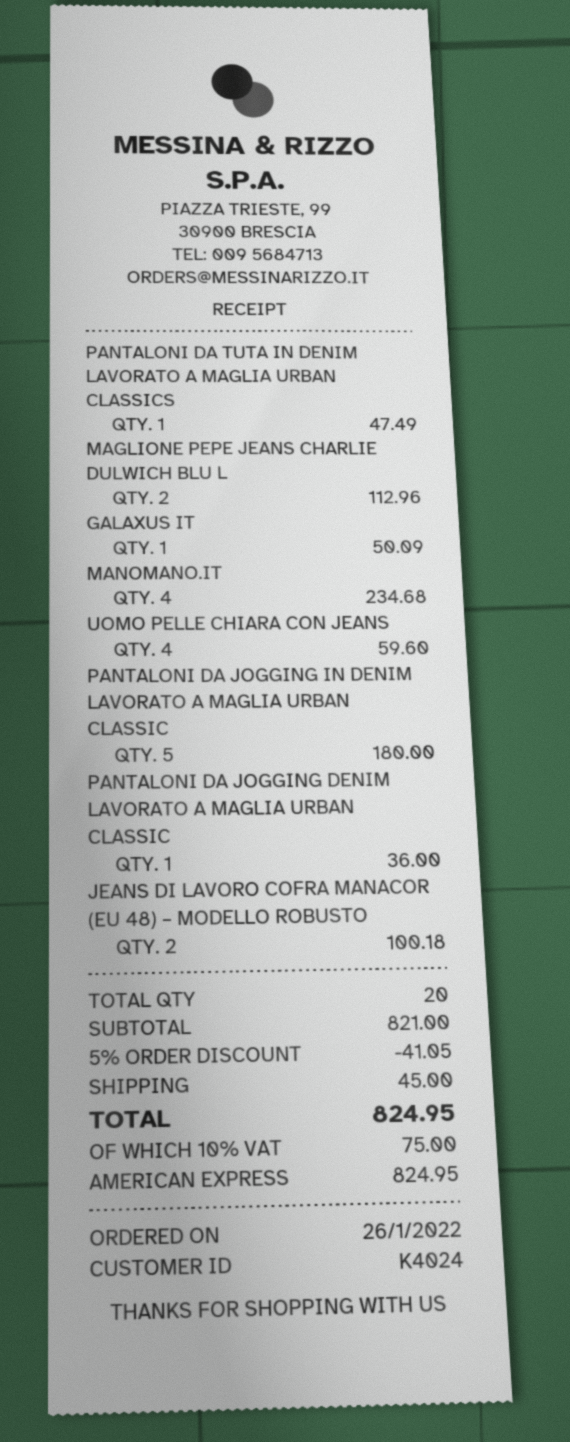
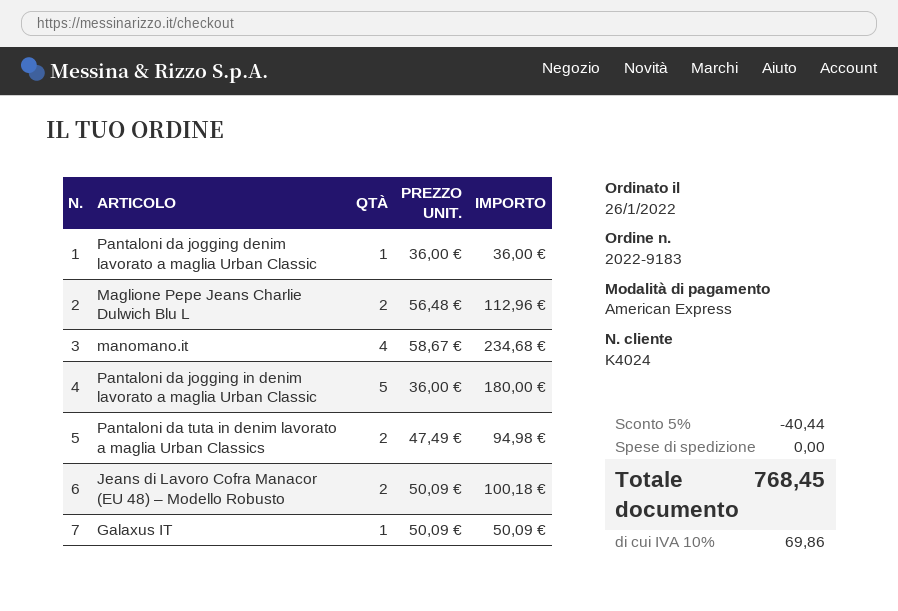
PANTALONI DA TUTA IN DENIM LAVORATO A MAGLIA URBAN CLASSICS: 1 for 47.49 -> 2 for 94.98
UOMO PELLE CHIARA CON JEANS: 4 for 59.60 -> none
discount: 5% = 41.05 -> 5% = 40.44
shipping: 45.00 -> 0.00
tax: 10% = 75.00 -> 10% = 69.86
total: 824.95 -> 768.45

